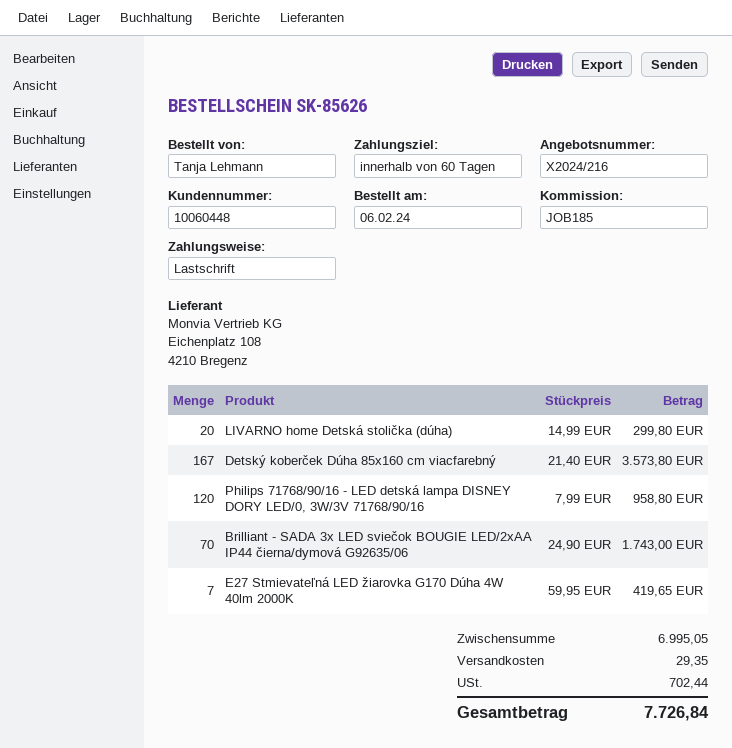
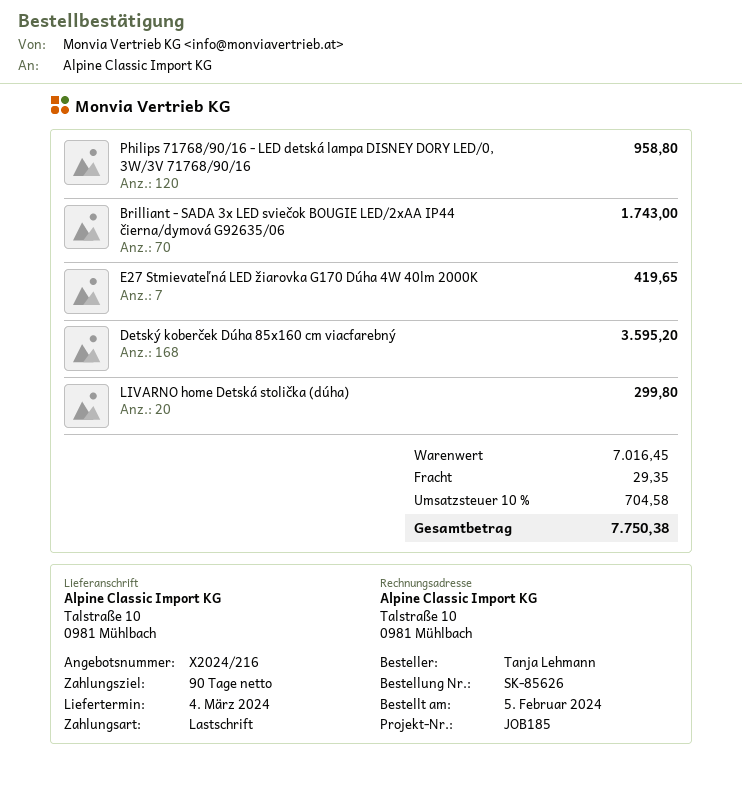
order date: 2024-02-06 -> 2024-02-05
payment terms: 60 days -> 90 days
Detský koberček Dúha 85x160 cm viacfarebný: 167 for 3573.80 -> 168 for 3595.20
subtotal: 6995.05 -> 7016.45
tax: 702.44 -> 704.58
total: 7726.84 -> 7750.38

